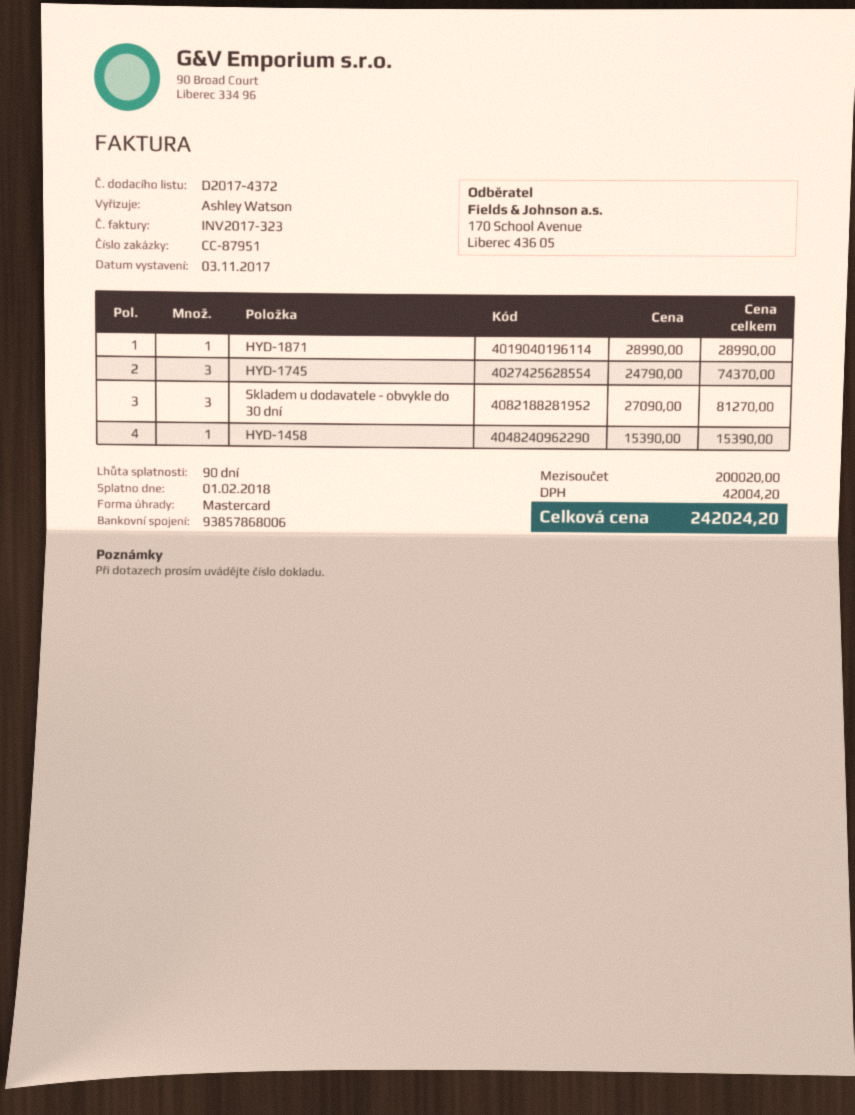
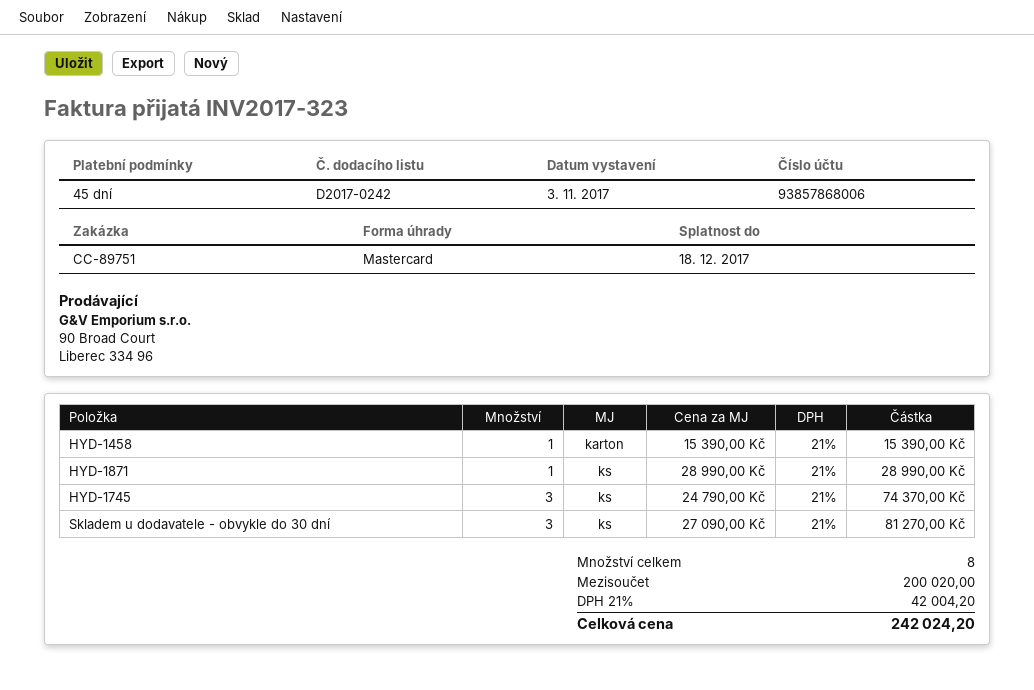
delivery note number: D2017-4372 -> D2017-0242
payment terms: 90 days -> 45 days
due date: 2018-02-01 -> 2017-12-18
reference: CC-87951 -> CC-89751

